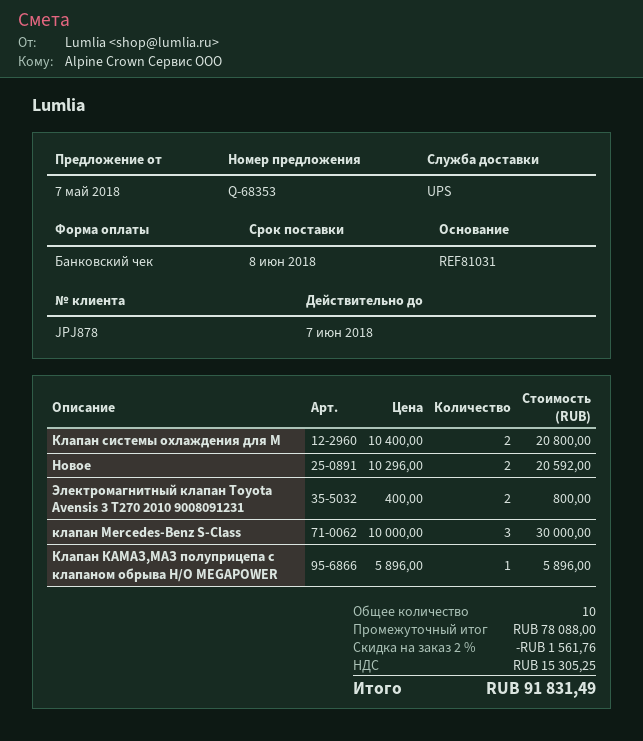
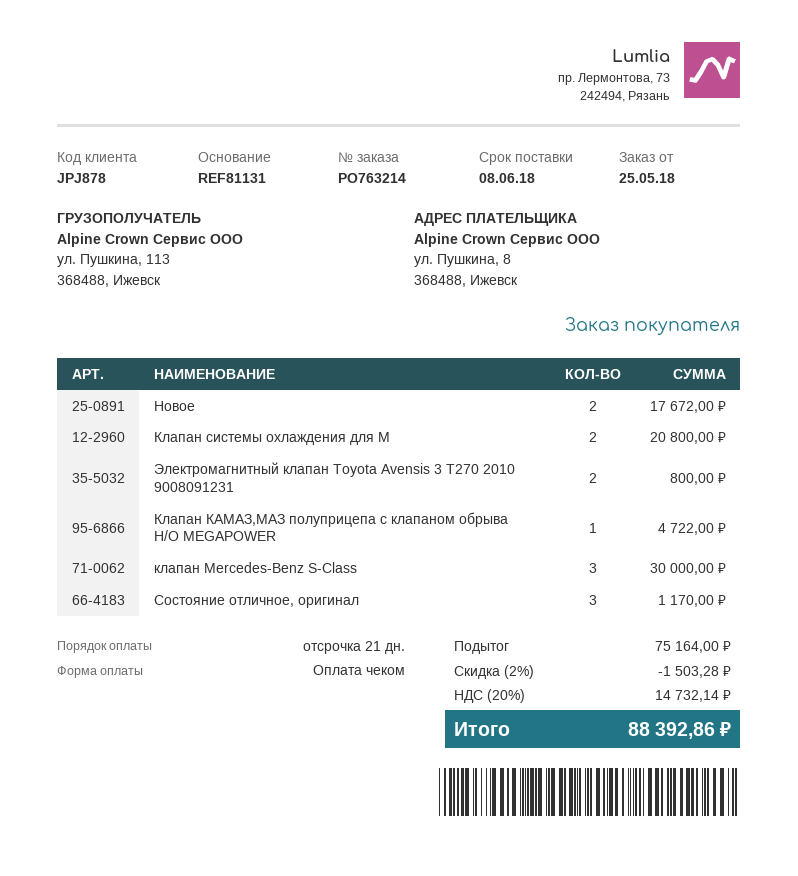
reference: REF81031 -> REF81131
Новое: 2 for 20592.00 -> 2 for 17672.00
Клапан КАМАЗ,МАЗ полуприцепа с клапаном обрыва Н/О MEGAPOWER: 1 for 5896.00 -> 1 for 4722.00
Состояние отличное, оригинал: none -> 3 for 1170.00
subtotal: 78088.00 -> 75164.00
discount: 2% = 1561.76 -> 2% = 1503.28
tax: 15305.25 -> 14732.14
total: 91831.49 -> 88392.86

